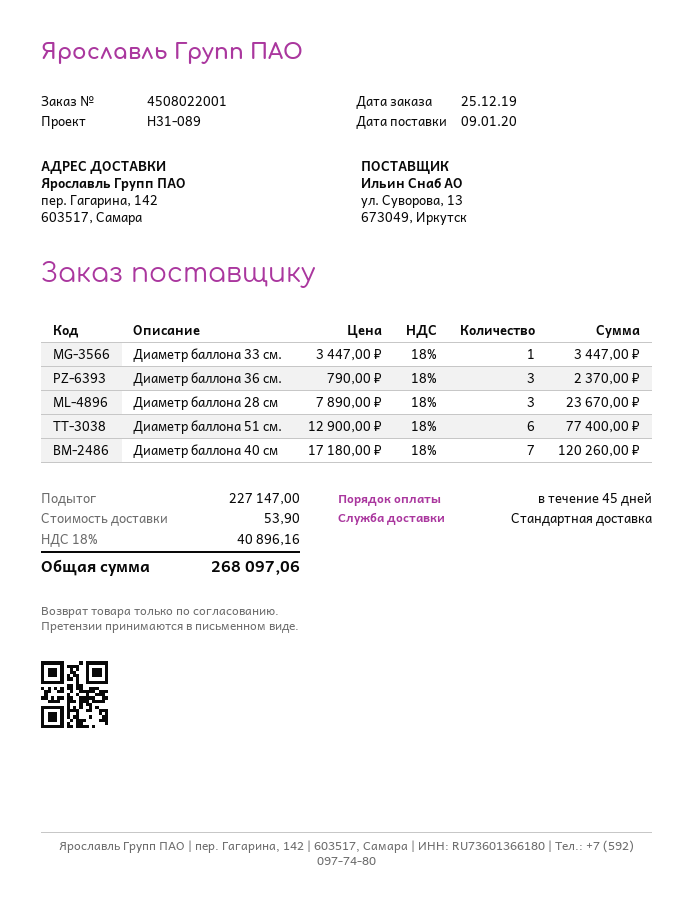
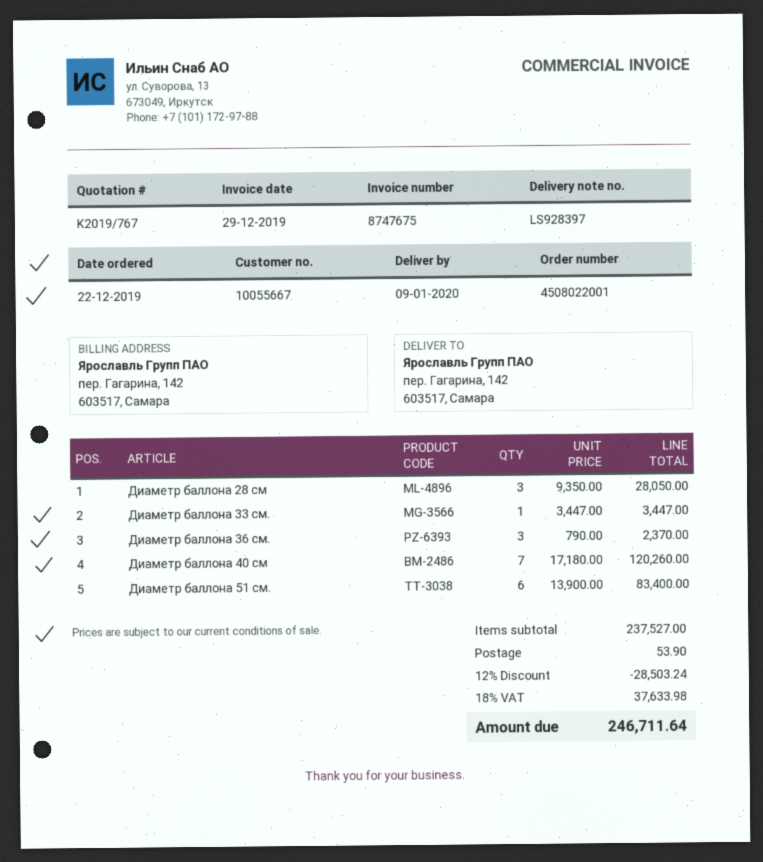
order date: 2019-12-25 -> 2019-12-22
Диаметр баллона 28 см: 3 x 7890.00 = 23670.00 -> 3 x 9350.00 = 28050.00
Диаметр баллона 51 см.: 6 x 12900.00 = 77400.00 -> 6 x 13900.00 = 83400.00
subtotal: 227147.00 -> 237527.00
discount: none -> 12% = 28503.24
tax: 18% = 40896.16 -> 18% = 37633.98
total: 268097.06 -> 246711.64

